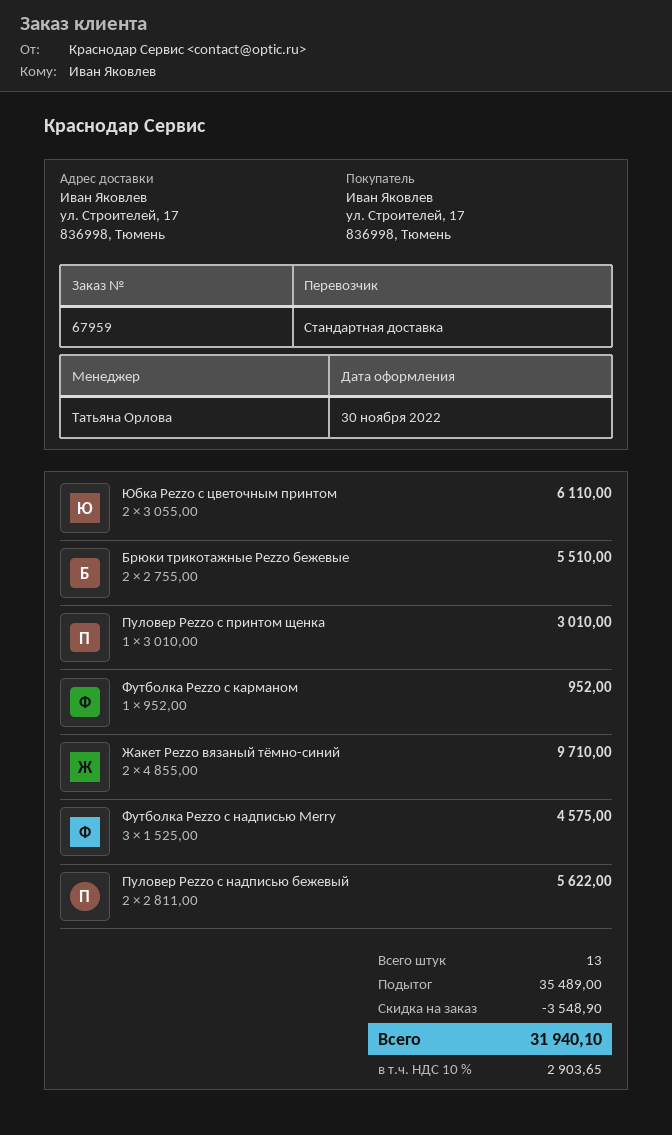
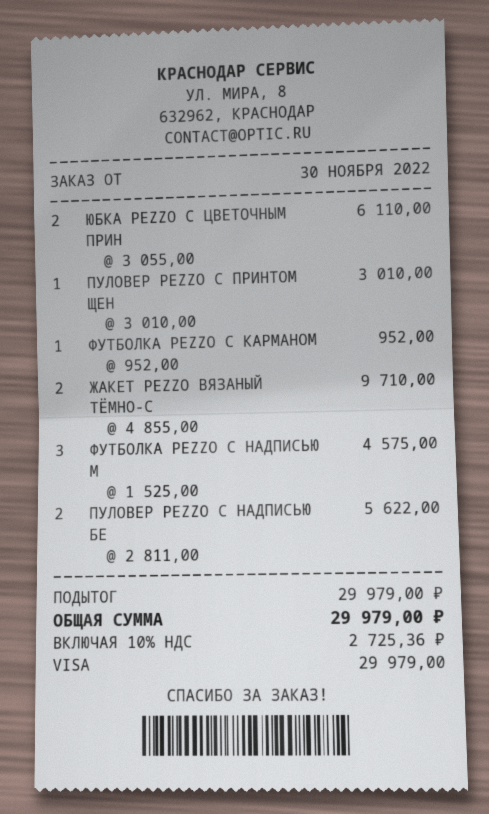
Брюки трикотажные Pezzo бежевые: 2 x 2755.00 = 5510.00 -> none
subtotal: 35489.00 -> 29979.00
discount: 3548.90 -> none
tax: 10% = 2903.65 -> 10% = 2725.36
total: 31940.10 -> 29979.00

